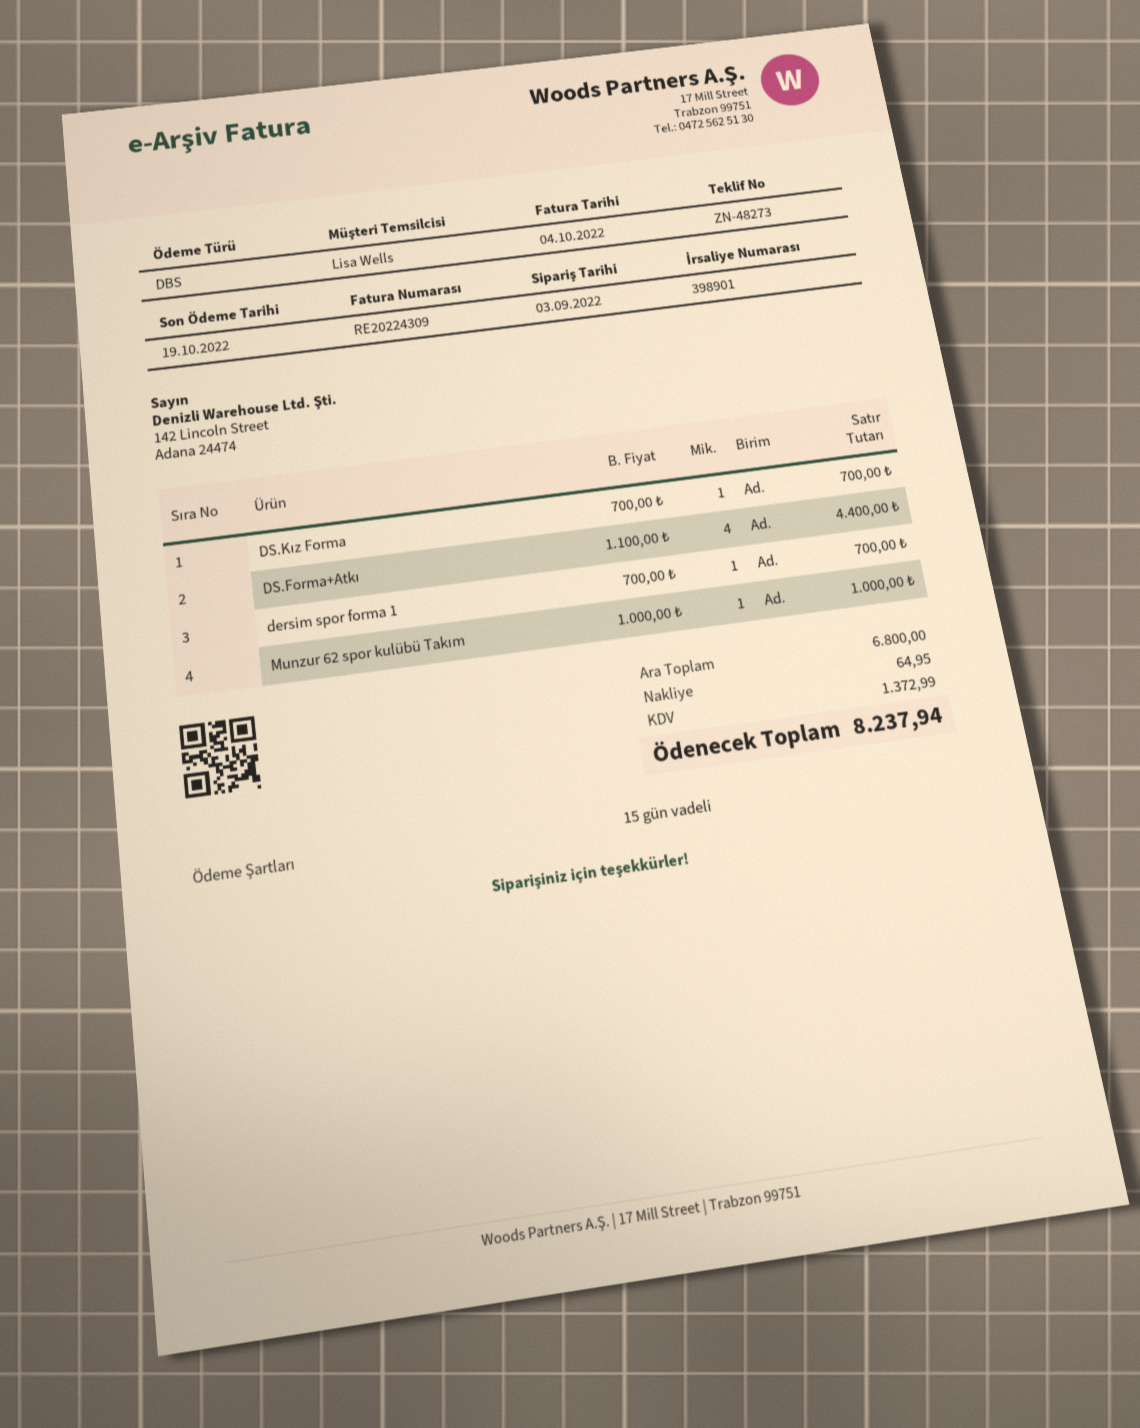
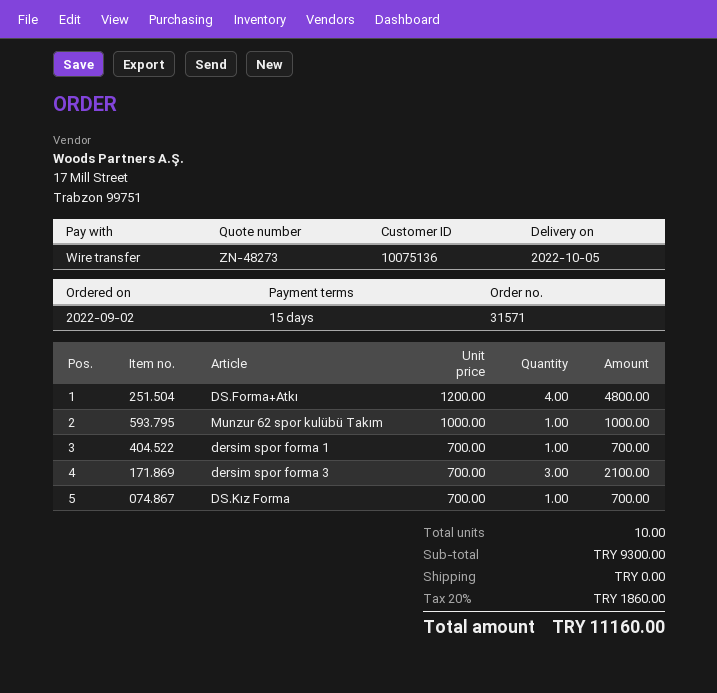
order date: 2022-09-03 -> 2022-09-02
payment method: direct debit -> bank transfer
DS.Forma+Atkı: 4 x 1100.00 = 4400.00 -> 4 x 1200.00 = 4800.00
dersim spor forma 3: none -> 3 x 700.00 = 2100.00
subtotal: 6800.00 -> 9300.00
shipping: 64.95 -> 0.00
tax: 1372.99 -> 1860.00
total: 8237.94 -> 11160.00

